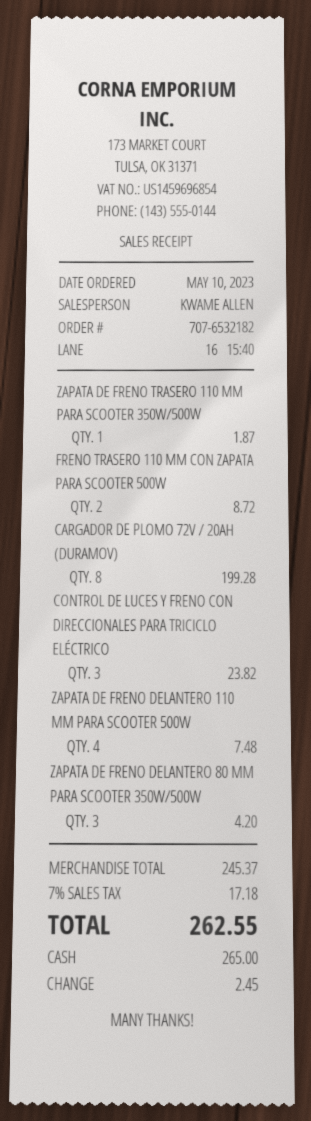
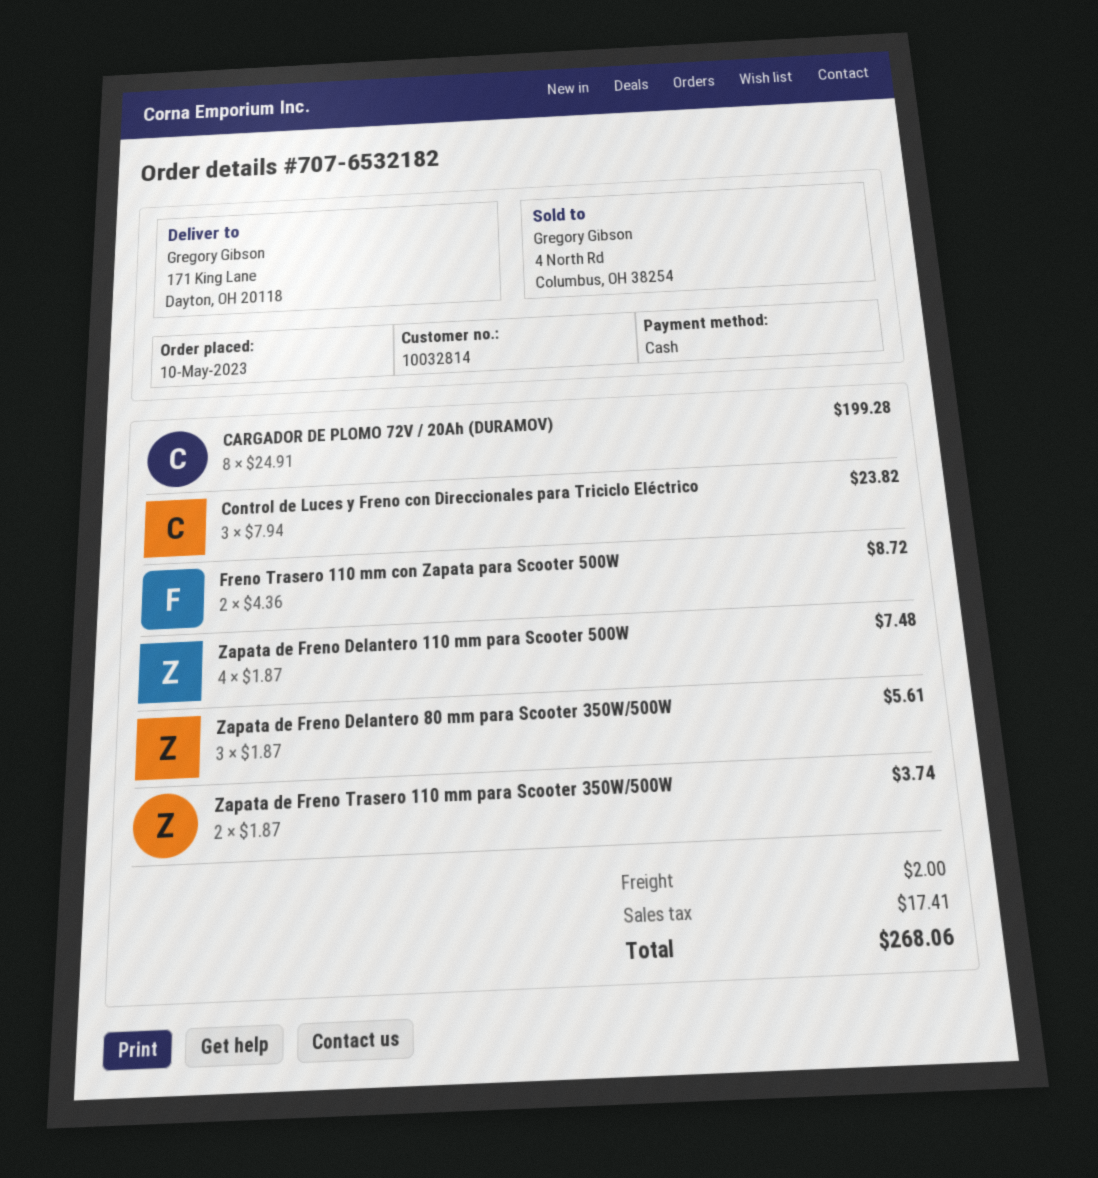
ZAPATA DE FRENO TRASERO 110 MM PARA SCOOTER 350W/500W: 1 for 1.87 -> 2 for 3.74
ZAPATA DE FRENO DELANTERO 80 MM PARA SCOOTER 350W/500W: 3 for 4.20 -> 3 for 5.61
shipping: none -> 2.00
tax: 17.18 -> 17.41
total: 262.55 -> 268.06

